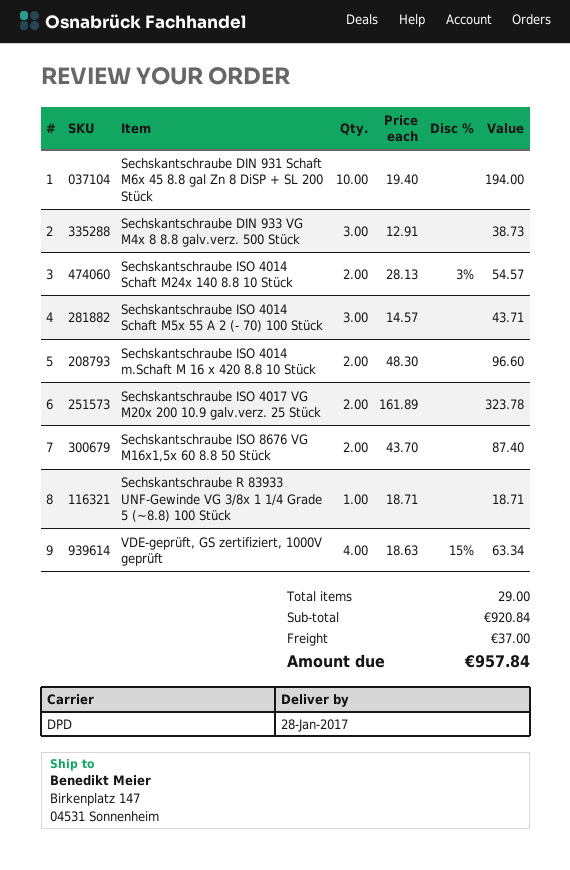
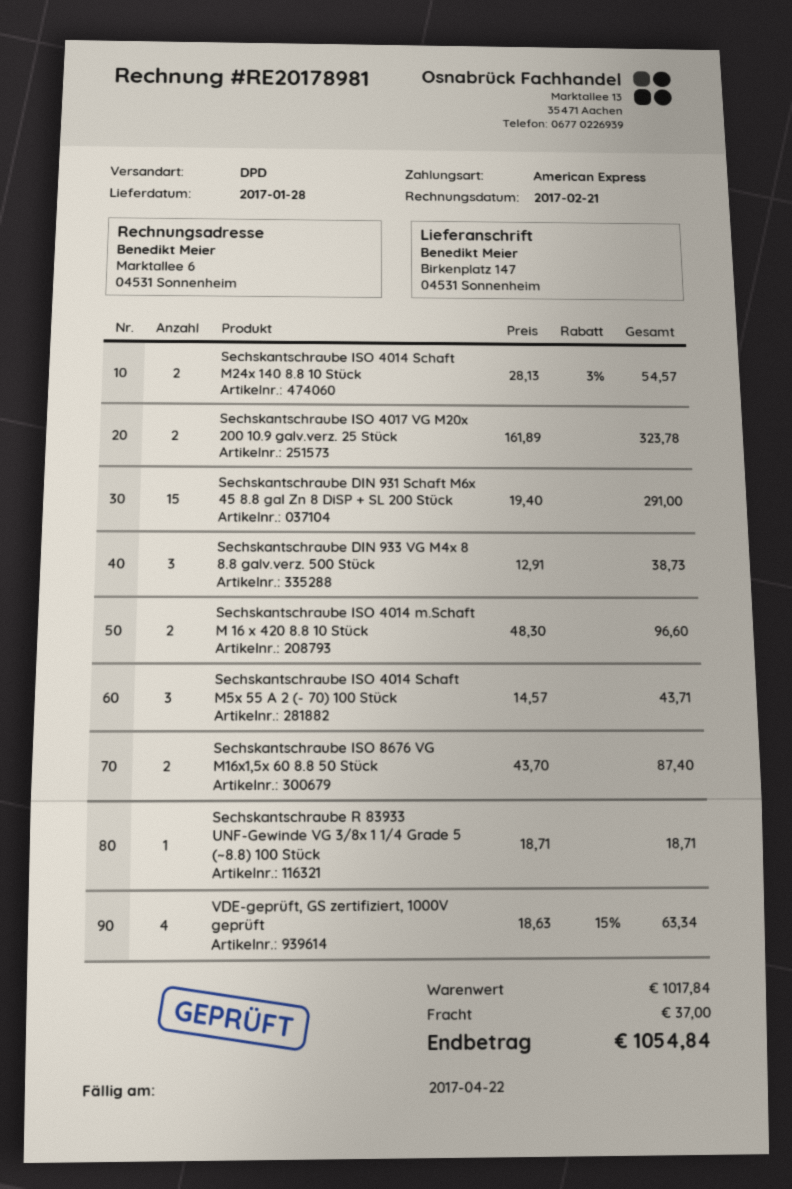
Sechskantschraube DIN 931 Schaft M6x 45 8.8 gal Zn 8 DiSP + SL 200 Stück: 10 x 19.40 = 194.00 -> 15 x 19.40 = 291.00
subtotal: 920.84 -> 1017.84
total: 957.84 -> 1054.84

